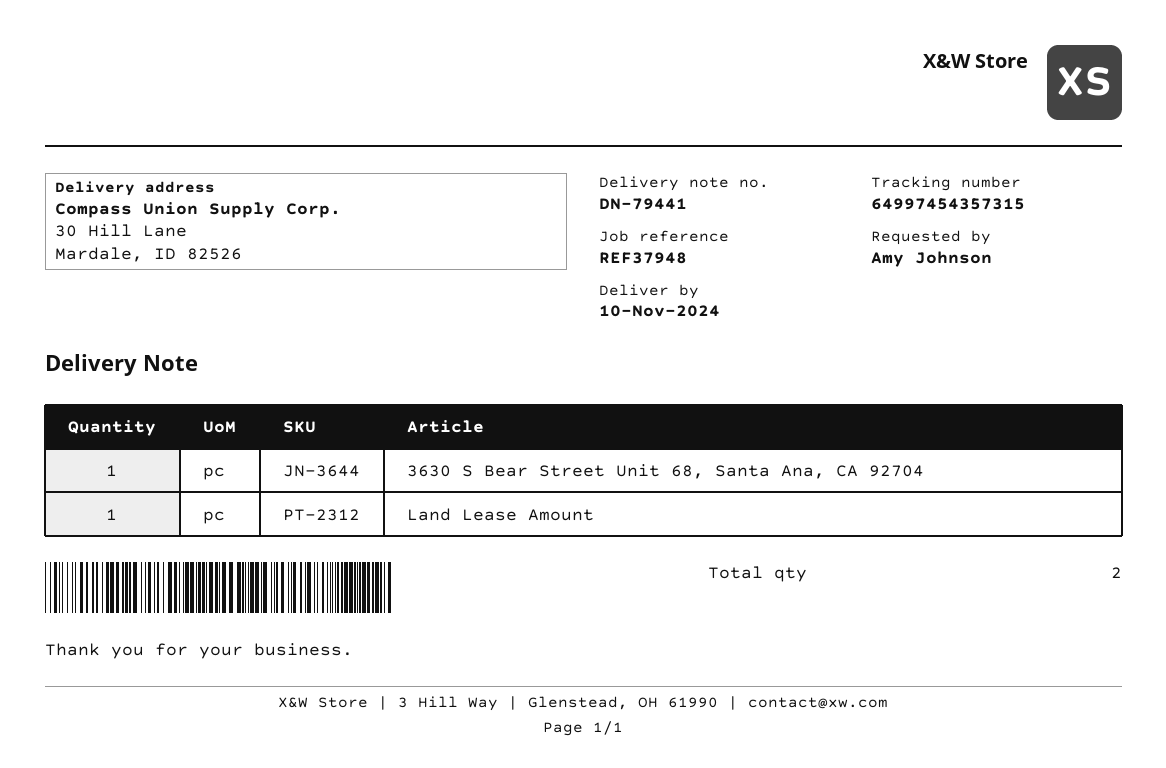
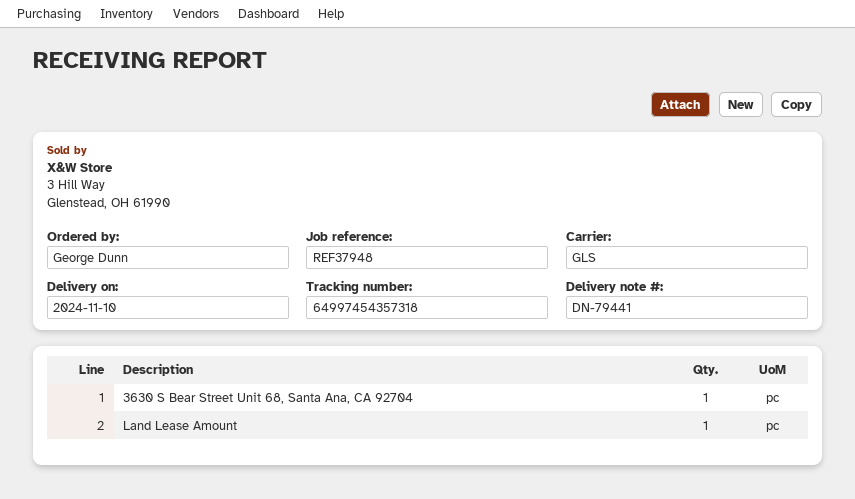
ordered by: Amy Johnson -> George Dunn
tracking number: 64997454357315 -> 64997454357318

